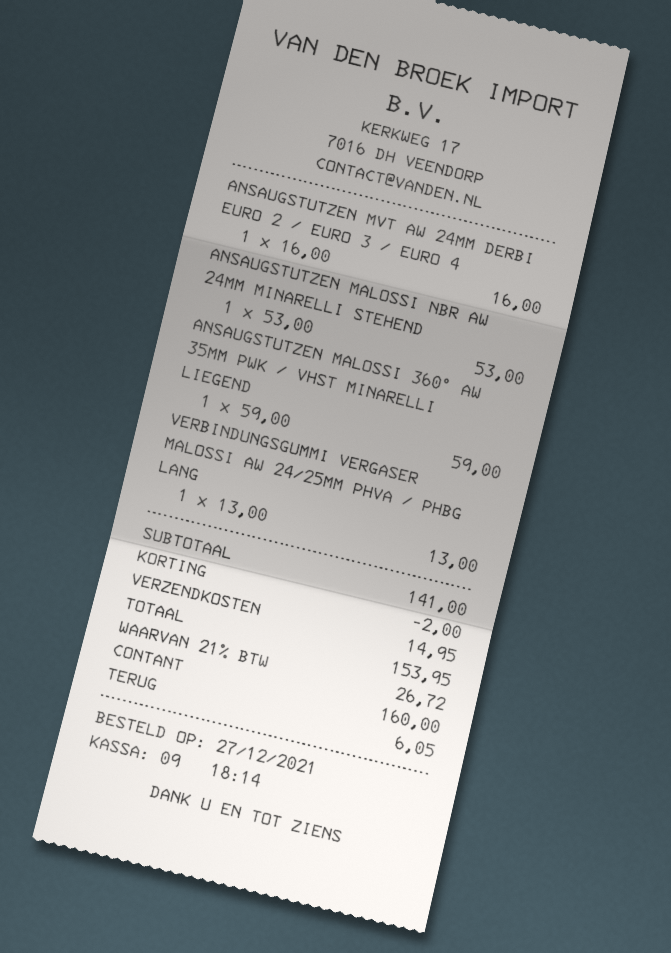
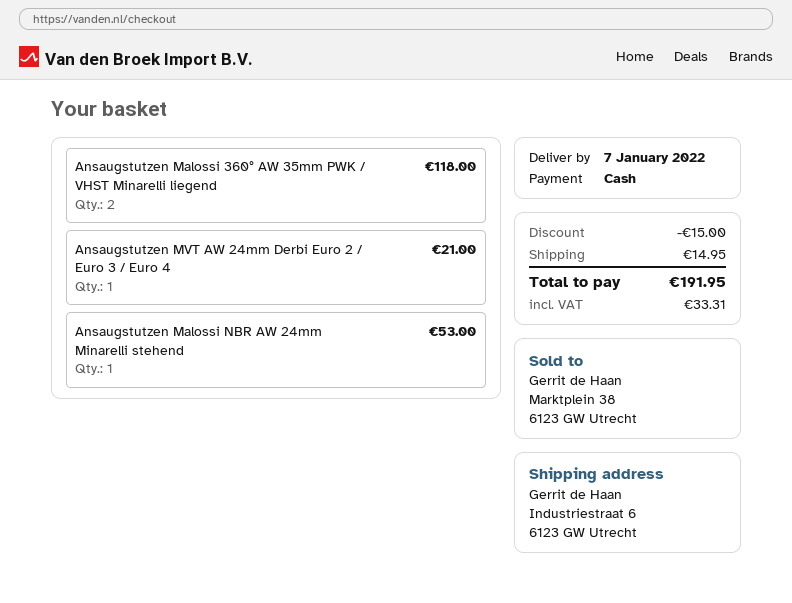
ANSAUGSTUTZEN MVT AW 24MM DERBI EURO 2 / EURO 3 / EURO 4: 1 for 16.00 -> 1 for 21.00
ANSAUGSTUTZEN MALOSSI 360° AW 35MM PWK / VHST MINARELLI LIEGEND: 1 for 59.00 -> 2 for 118.00
VERBINDUNGSGUMMI VERGASER MALOSSI AW 24/25MM PHVA / PHBG LANG: 1 for 13.00 -> none
discount: 2.00 -> 15.00
tax: 26.72 -> 33.31
total: 153.95 -> 191.95

